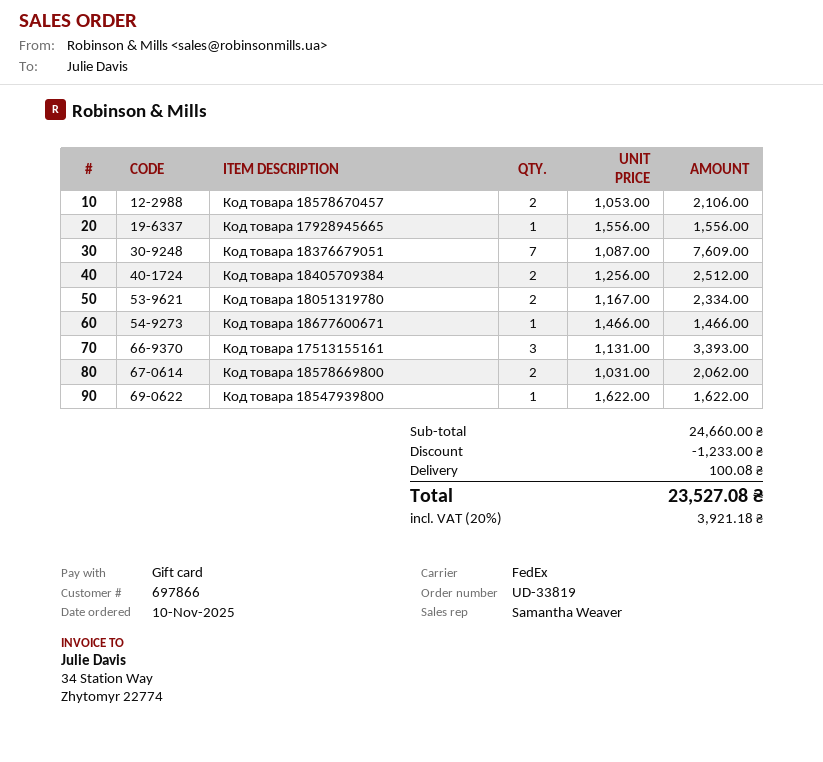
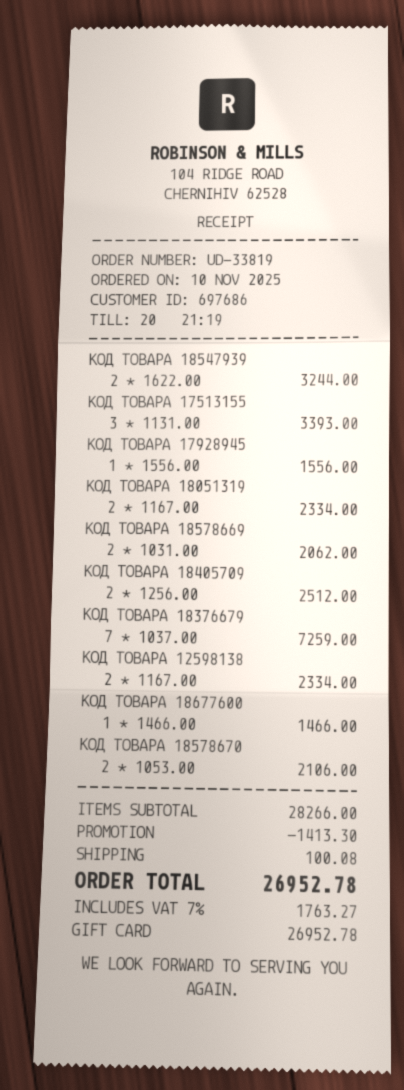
customer number: 697866 -> 697686
Код товара 18376679051: 7 x 1087.00 = 7609.00 -> 7 x 1037.00 = 7259.00
Код товара 18547939800: 1 x 1622.00 = 1622.00 -> 2 x 1622.00 = 3244.00
КОД ТОВАРА 12598138: none -> 2 x 1167.00 = 2334.00
subtotal: 24660.00 -> 28266.00
discount: 1233.00 -> 1413.30
tax: 20% = 3921.18 -> 7% = 1763.27
total: 23527.08 -> 26952.78

